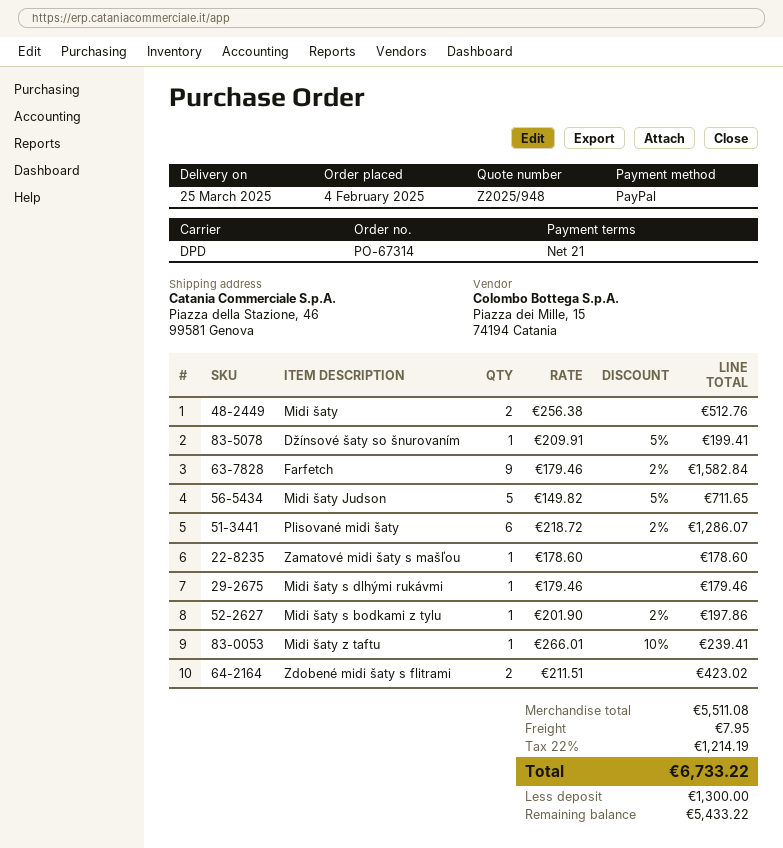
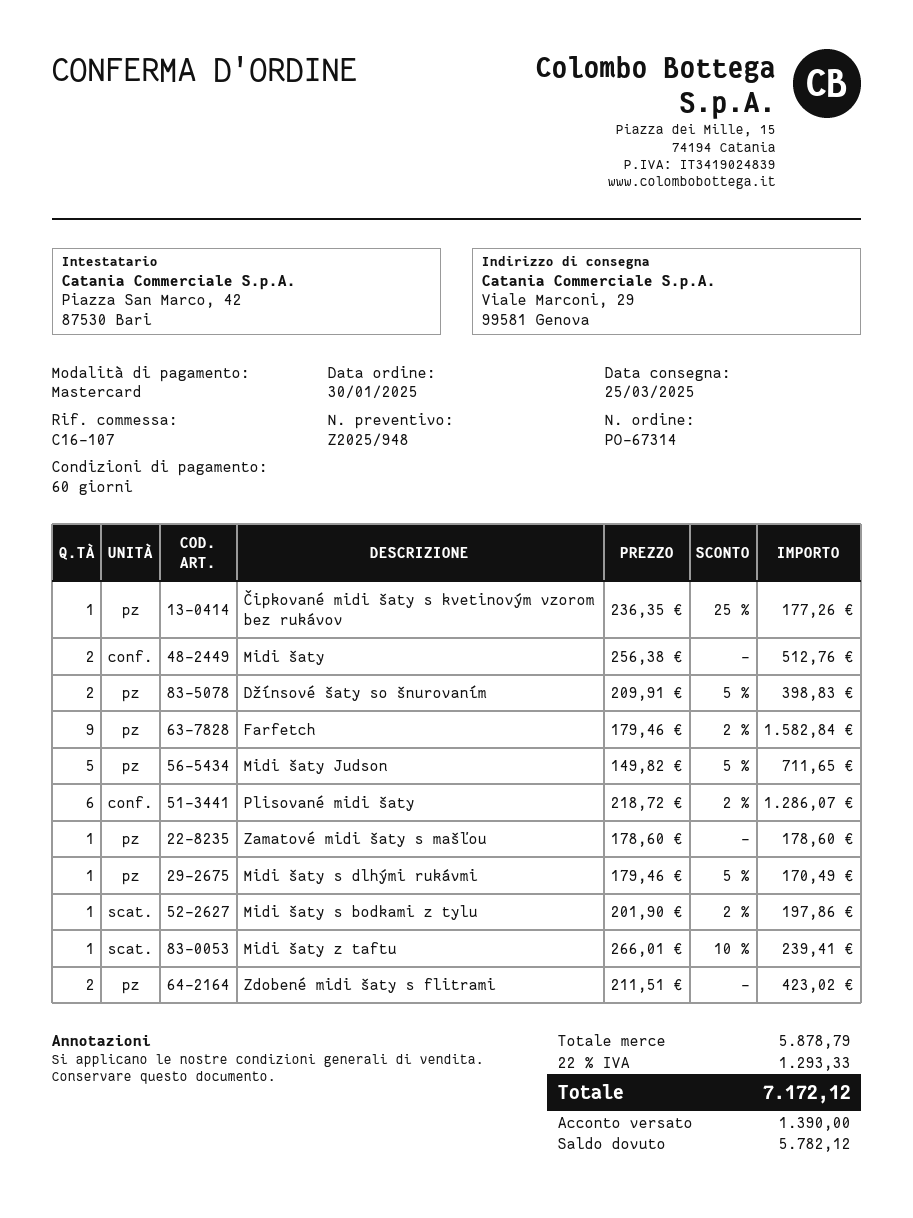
order date: 2025-02-04 -> 2025-01-30
payment terms: 21 days -> 60 days
payment method: PayPal -> Mastercard
ship to: Piazza della Stazione, 46, 99581 Genova -> Viale Marconi, 29, 99581 Genova
Džínsové šaty so šnurovaním: 1 x 209.91 - 5% = 199.41 -> 2 x 209.91 - 5% = 398.83
Midi šaty s dlhými rukávmi: 1 x 179.46 = 179.46 -> 1 x 179.46 - 5% = 170.49
Čipkované midi šaty s kvetinovým vzorom bez rukávov: none -> 1 x 236.35 - 25% = 177.26
subtotal: 5511.08 -> 5878.79
shipping: 7.95 -> none
tax: 22% = 1214.19 -> 22% = 1293.33
total: 6733.22 -> 7172.12
deposit: 1300.00 -> 1390.00
balance: 5433.22 -> 5782.12

